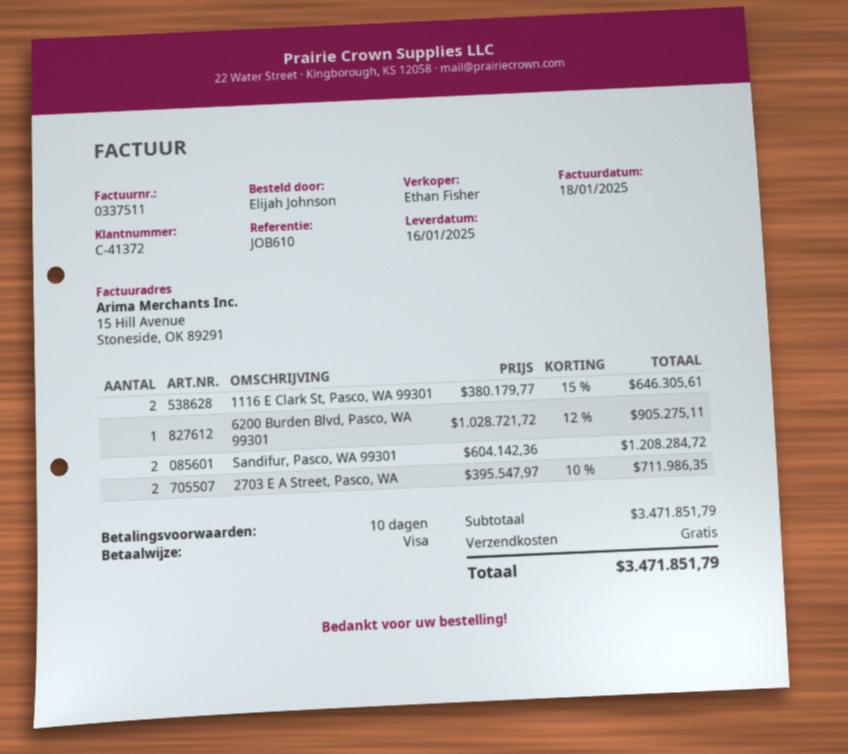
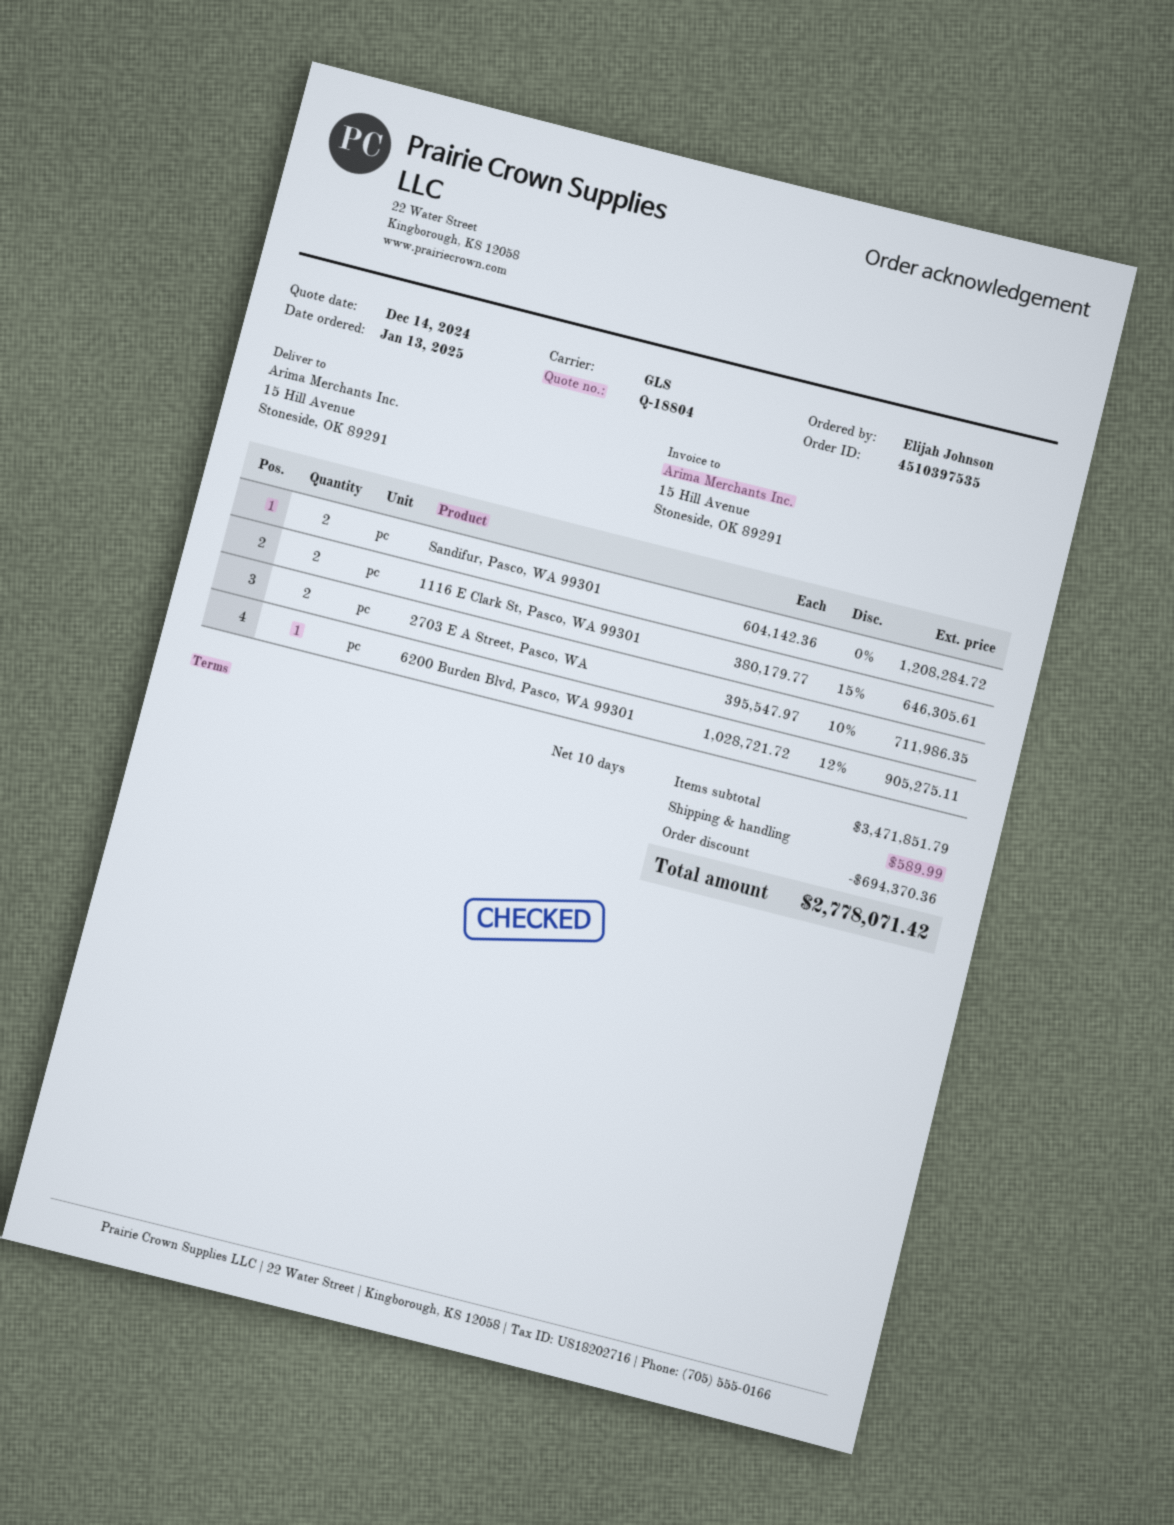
discount: none -> 694370.36
shipping: 0.00 -> 589.99
total: 3471851.79 -> 2778071.42

